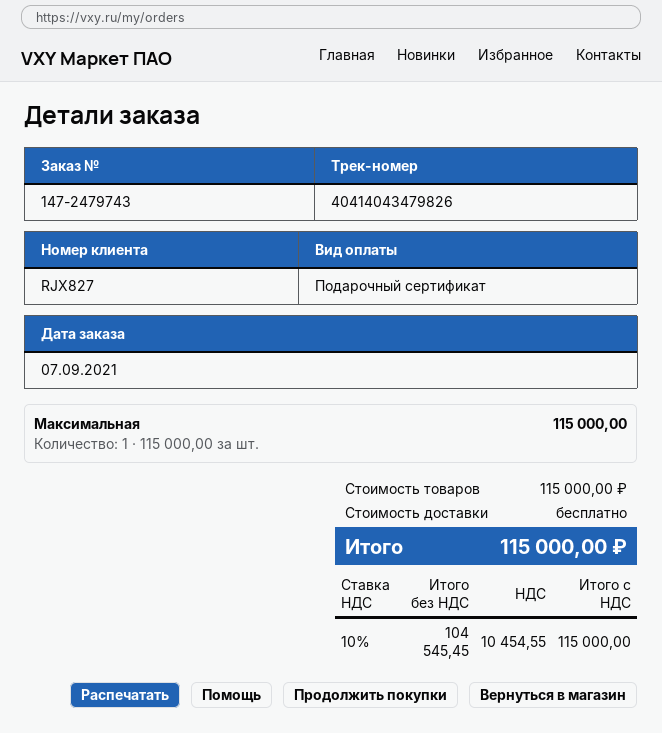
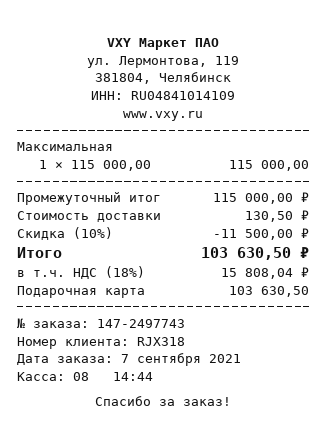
order number: 147-2479743 -> 147-2497743
customer number: RJX827 -> RJX318
discount: none -> 10% = 11500.00
shipping: 0.00 -> 130.50
tax: 10% = 10454.55 -> 18% = 15808.04
total: 115000.00 -> 103630.50

